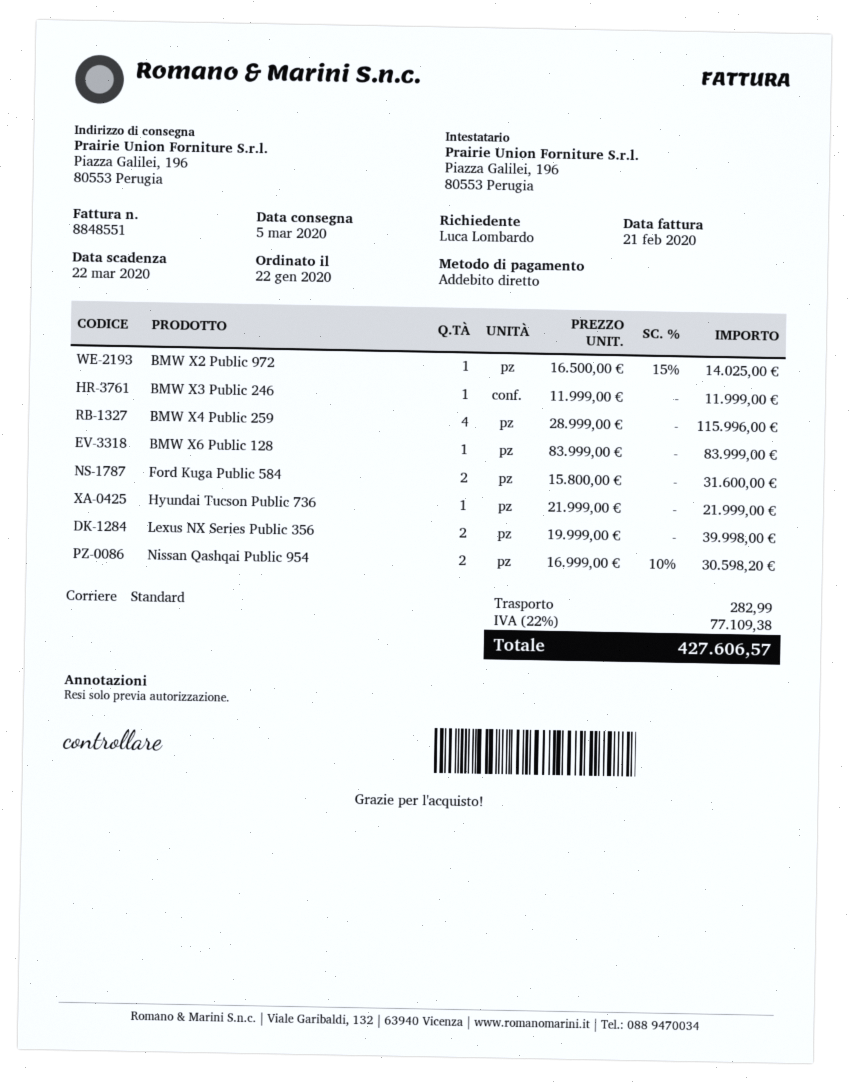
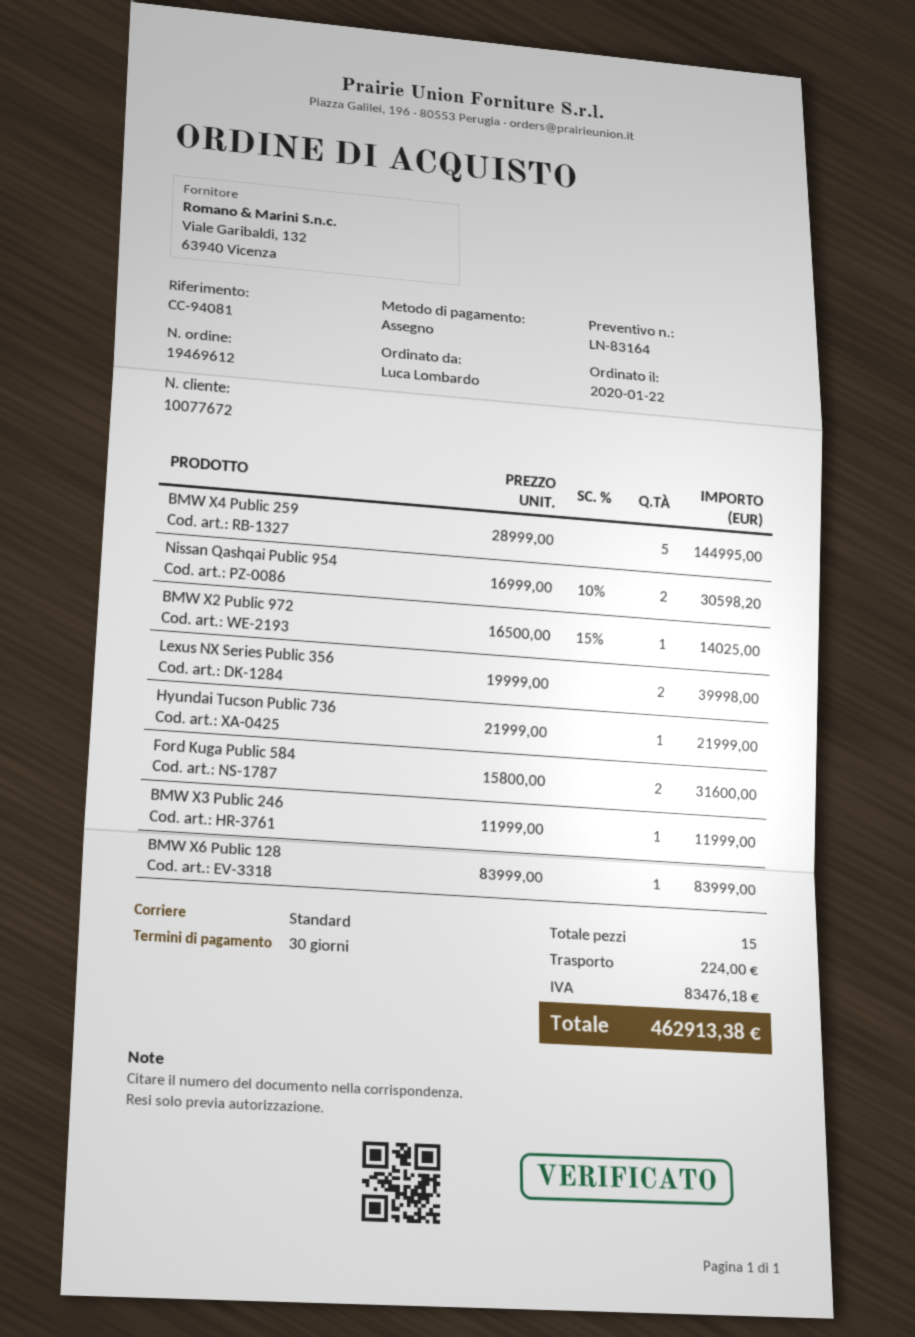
payment method: direct debit -> cheque
BMW X4 Public 259: 4 x 28999.00 = 115996.00 -> 5 x 28999.00 = 144995.00
shipping: 282.99 -> 224.00
tax: 77109.38 -> 83476.18
total: 427606.57 -> 462913.38

